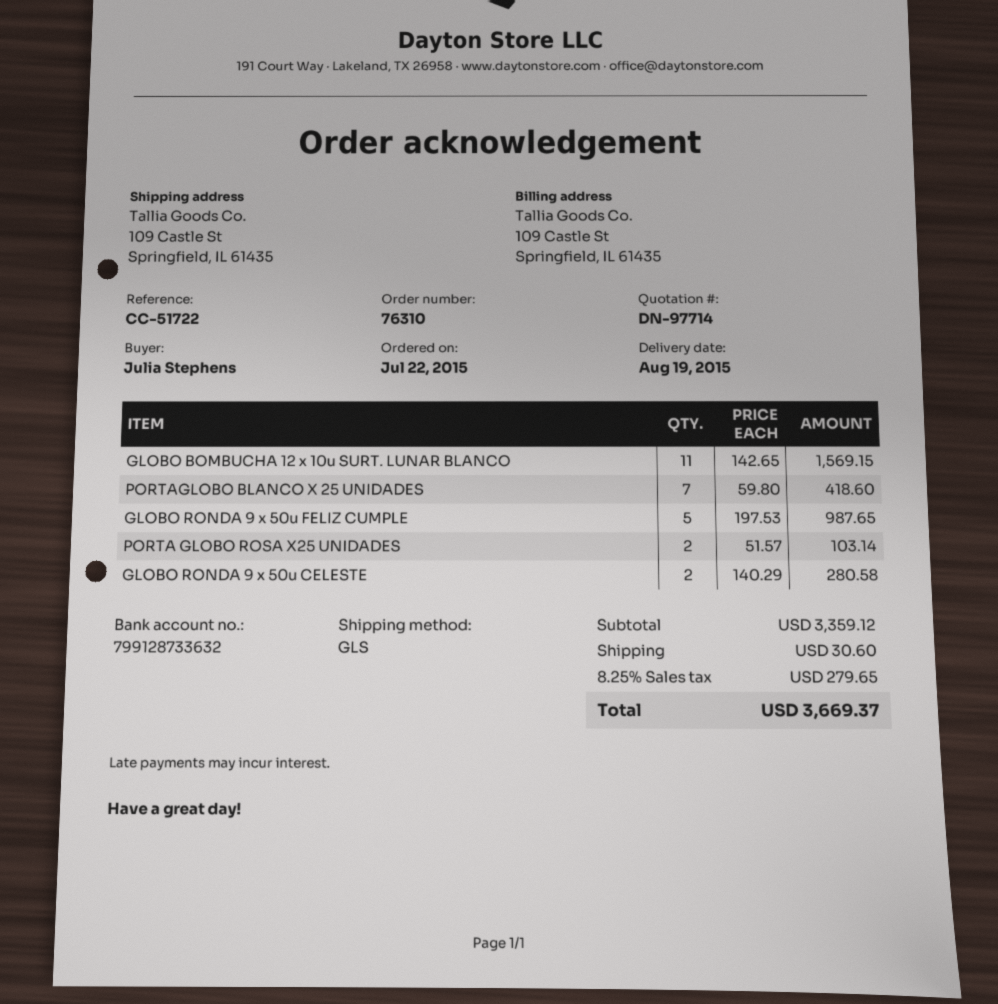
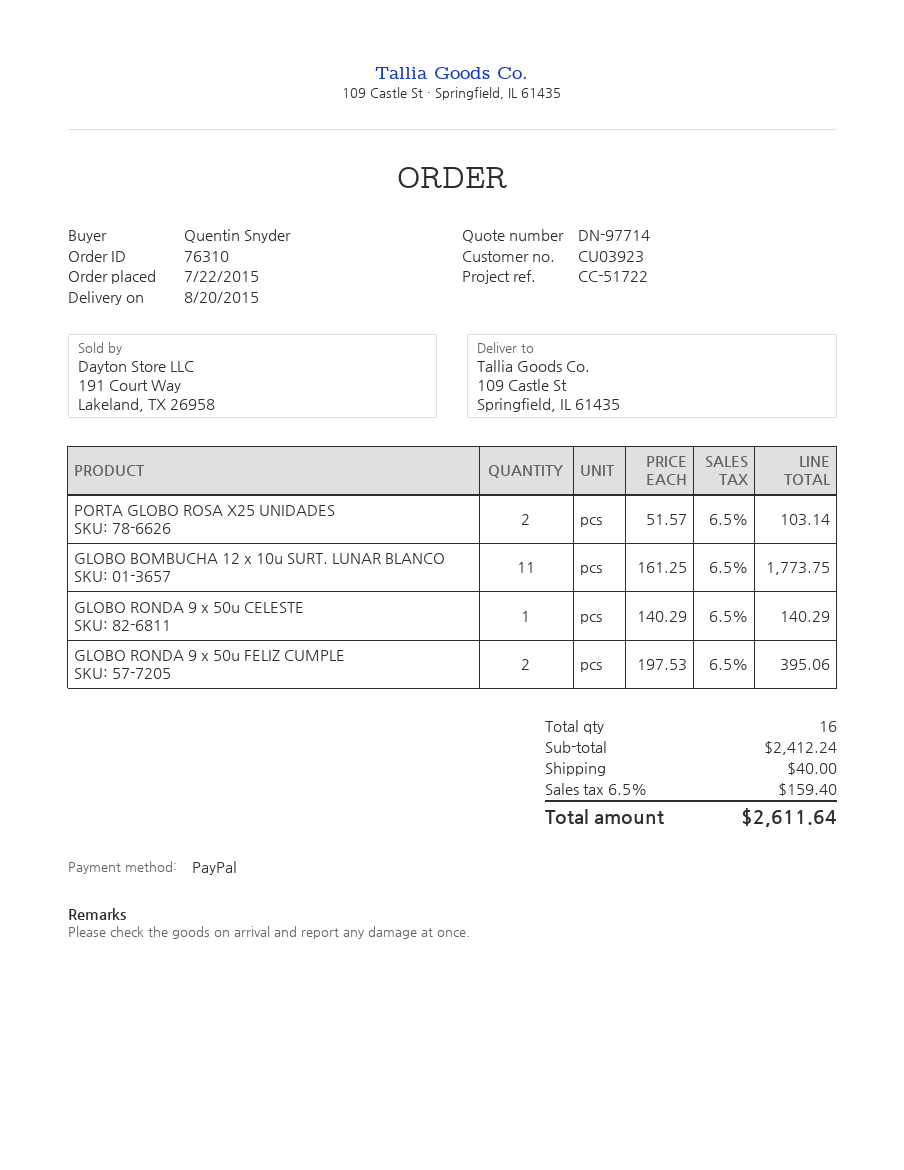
delivery date: 2015-08-19 -> 2015-08-20
ordered by: Julia Stephens -> Quentin Snyder
GLOBO BOMBUCHA 12 x 10u SURT. LUNAR BLANCO: 11 x 142.65 = 1569.15 -> 11 x 161.25 = 1773.75
PORTAGLOBO BLANCO X 25 UNIDADES: 7 x 59.80 = 418.60 -> none
GLOBO RONDA 9 x 50u FELIZ CUMPLE: 5 x 197.53 = 987.65 -> 2 x 197.53 = 395.06
GLOBO RONDA 9 x 50u CELESTE: 2 x 140.29 = 280.58 -> 1 x 140.29 = 140.29
subtotal: 3359.12 -> 2412.24
shipping: 30.60 -> 40.00
tax: 8.25% = 279.65 -> 6.5% = 159.40
total: 3669.37 -> 2611.64

